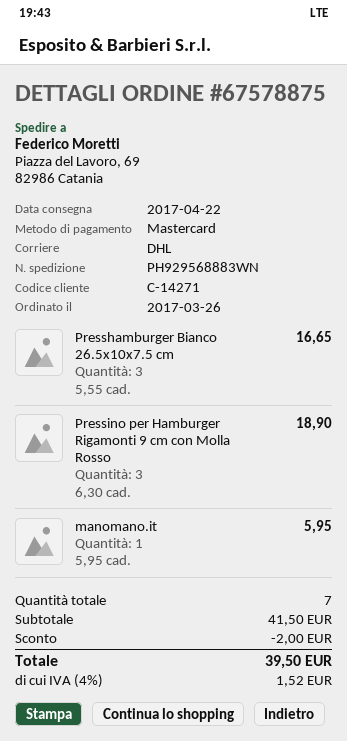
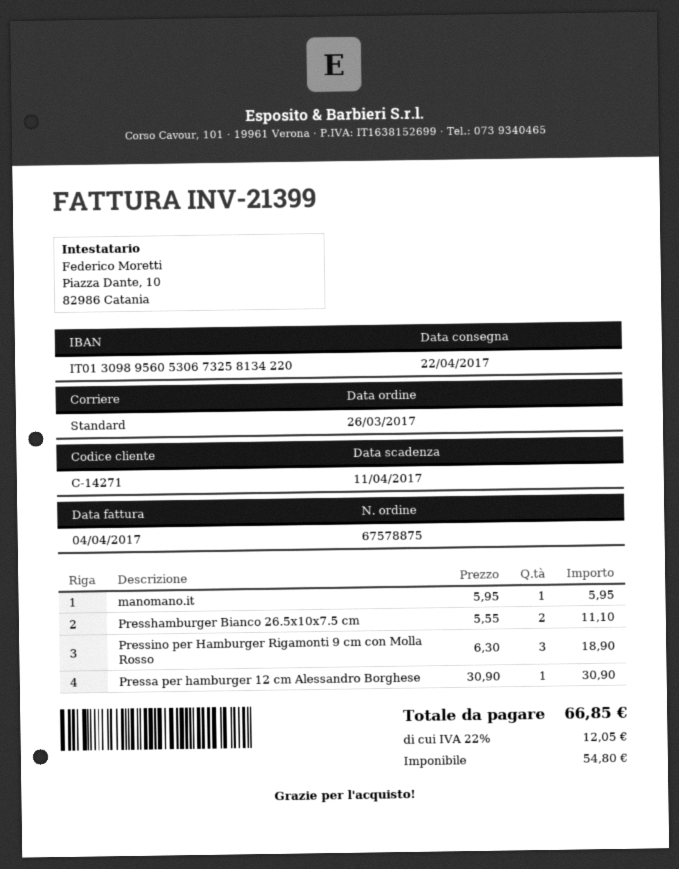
shipping method: DHL -> standard
Presshamburger Bianco 26.5x10x7.5 cm: 3 x 5.55 = 16.65 -> 2 x 5.55 = 11.10
Pressa per hamburger 12 cm Alessandro Borghese: none -> 1 x 30.90 = 30.90
discount: 2.00 -> none
tax: 4% = 1.52 -> 22% = 12.05
total: 39.50 -> 66.85

